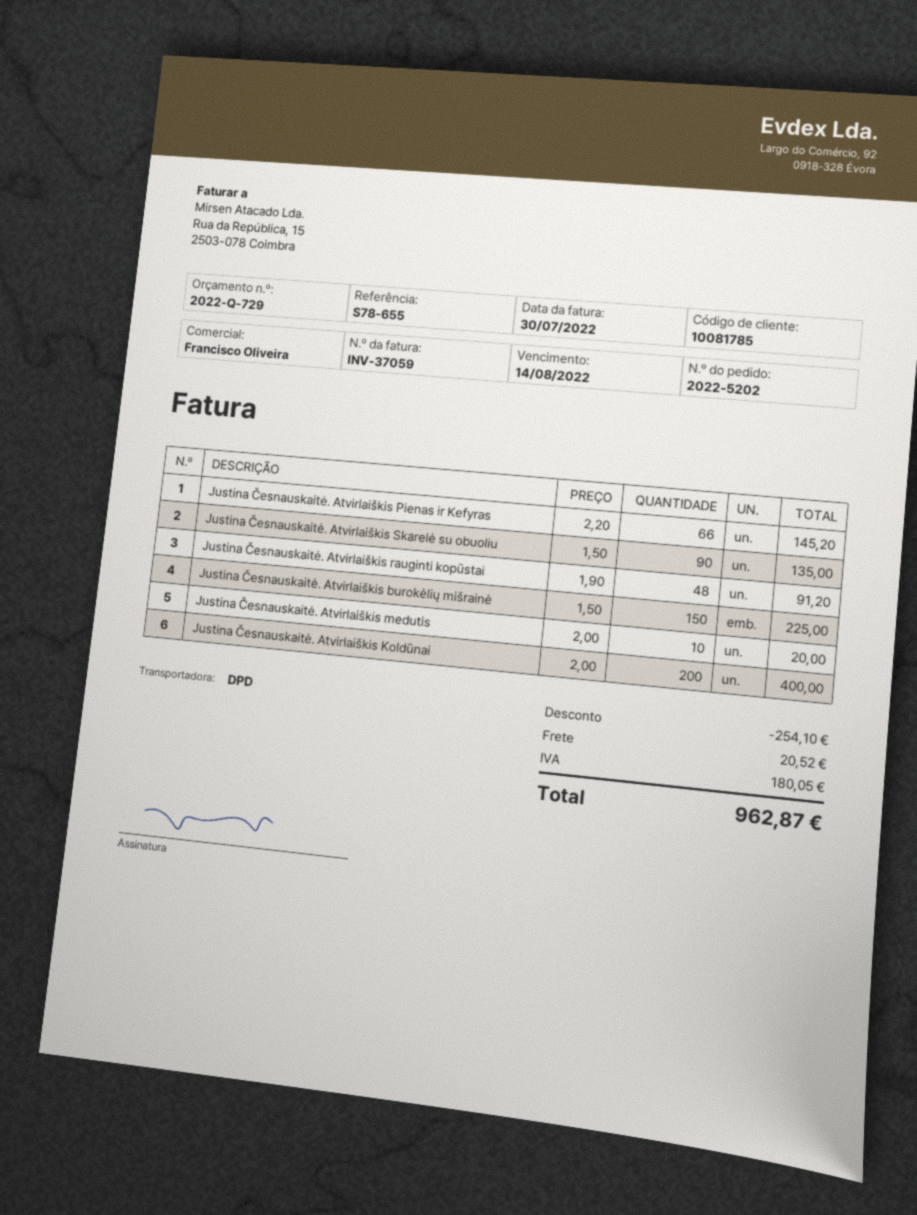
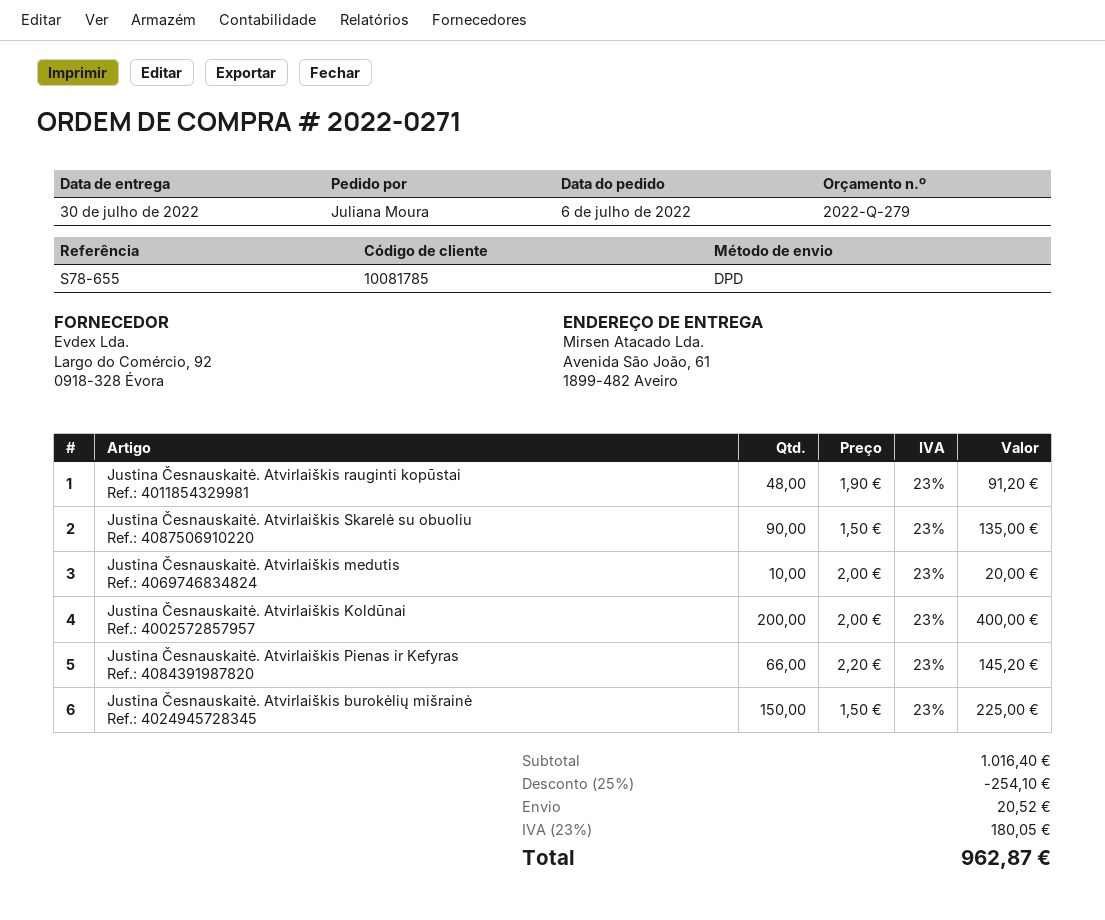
quote number: 2022-Q-729 -> 2022-Q-279
order number: 2022-5202 -> 2022-0271

